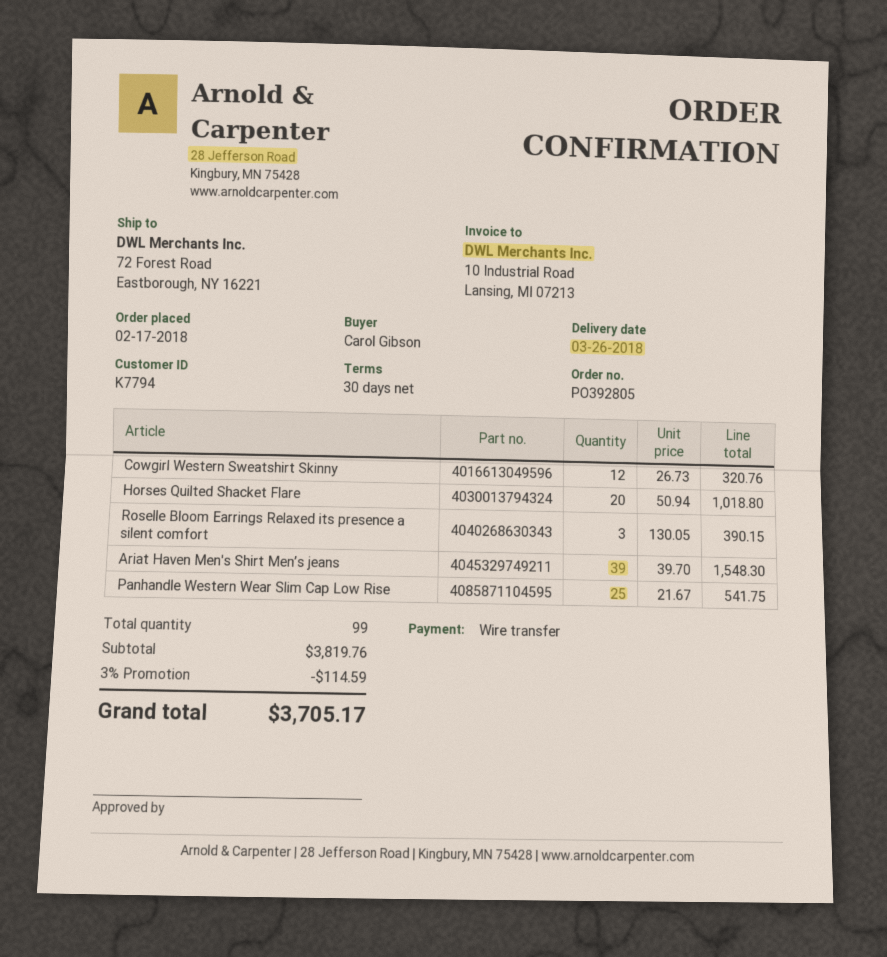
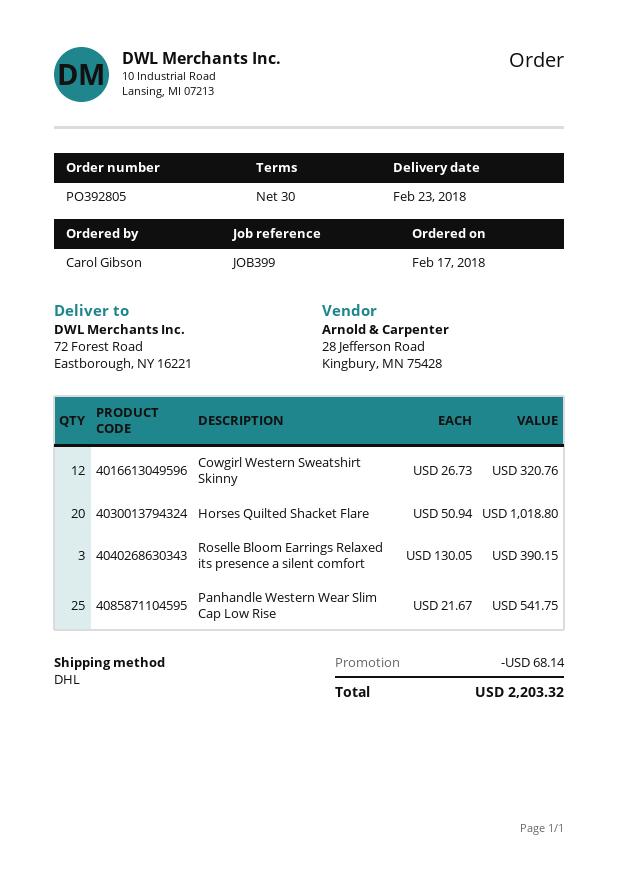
delivery date: 2018-03-26 -> 2018-02-23
Ariat Haven Men's Shirt Men’s jeans: 39 x 39.70 = 1548.30 -> none
discount: 114.59 -> 68.14
total: 3705.17 -> 2203.32

